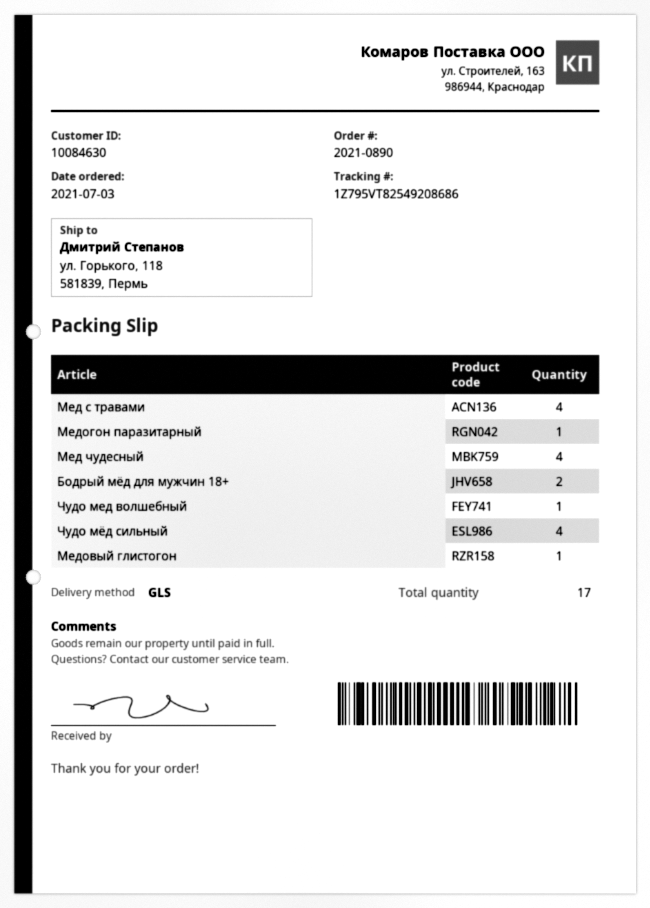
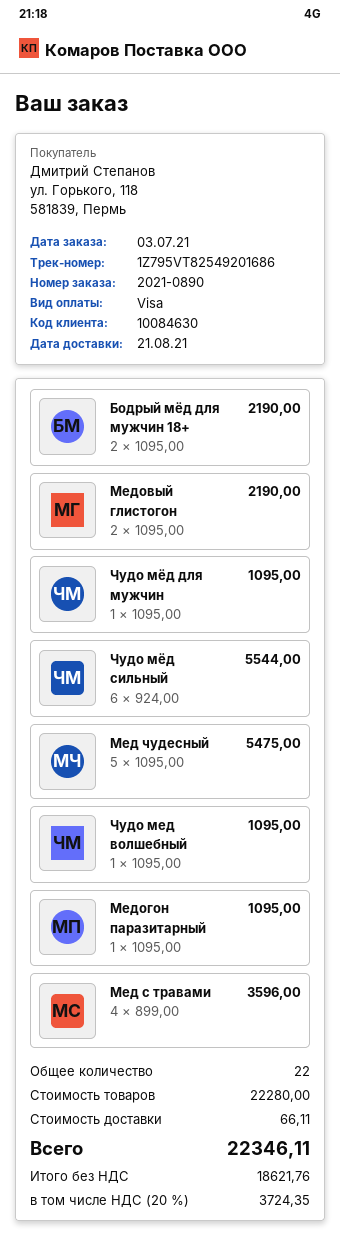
tracking number: 1Z795VT82549208686 -> 1Z795VT82549201686
Мед чудесный: 4 -> 5
Чудо мёд сильный: 4 -> 6
Медовый глистогон: 1 -> 2
Чудо мёд для мужчин: none -> 1
total quantity: 17 -> 22

